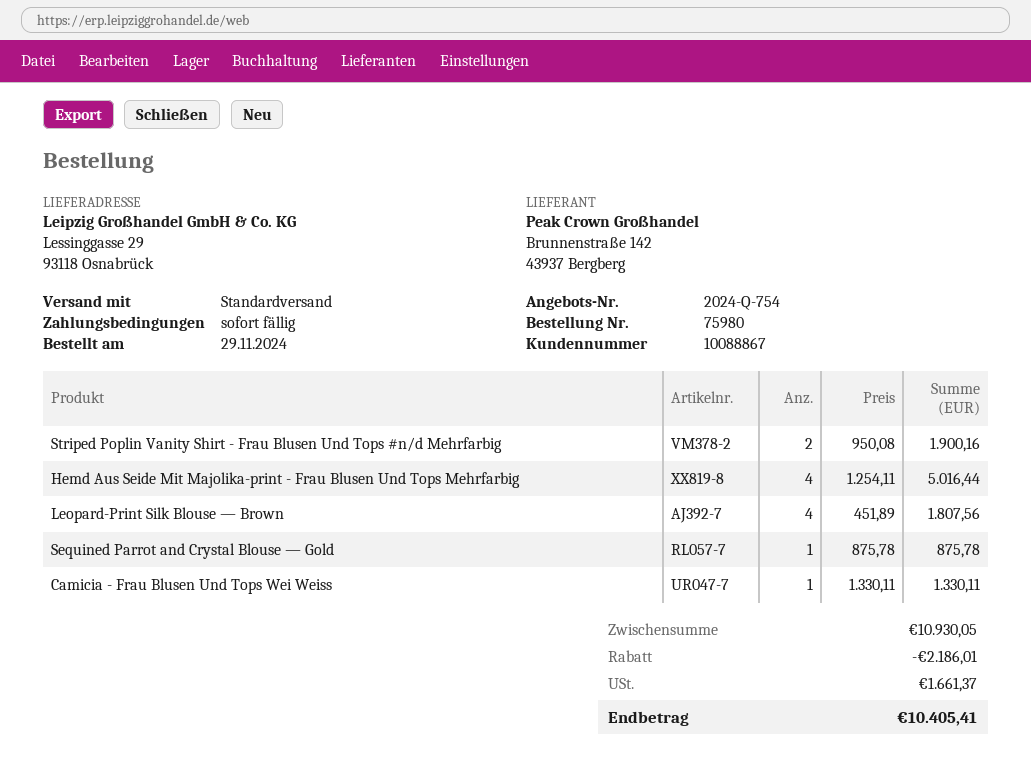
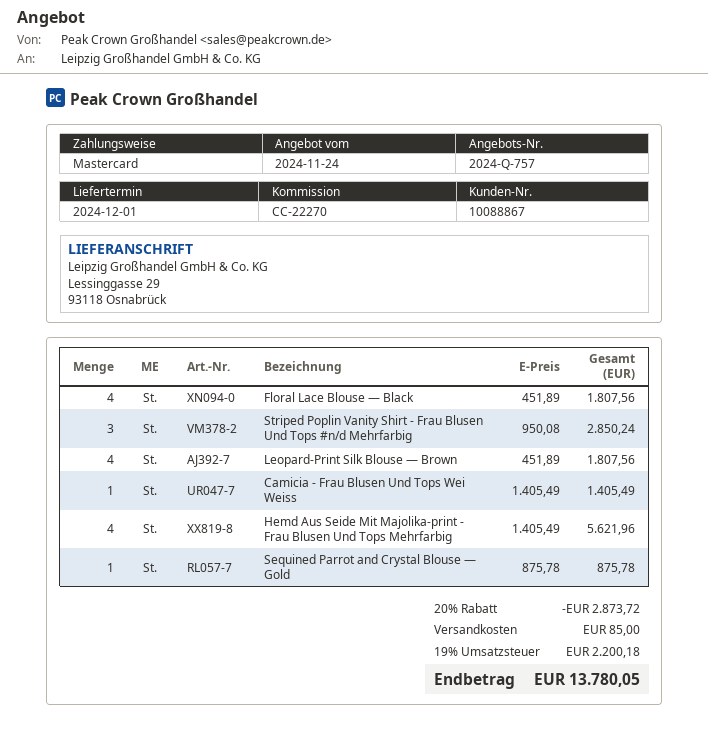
quote number: 2024-Q-754 -> 2024-Q-757
Striped Poplin Vanity Shirt - Frau Blusen Und Tops #n/d Mehrfarbig: 2 x 950.08 = 1900.16 -> 3 x 950.08 = 2850.24
Hemd Aus Seide Mit Majolika-print - Frau Blusen Und Tops Mehrfarbig: 4 x 1254.11 = 5016.44 -> 4 x 1405.49 = 5621.96
Camicia - Frau Blusen Und Tops Wei Weiss: 1 x 1330.11 = 1330.11 -> 1 x 1405.49 = 1405.49
Floral Lace Blouse — Black: none -> 4 x 451.89 = 1807.56
discount: 2186.01 -> 2873.72
shipping: none -> 85.00
tax: 1661.37 -> 2200.18
total: 10405.41 -> 13780.05

